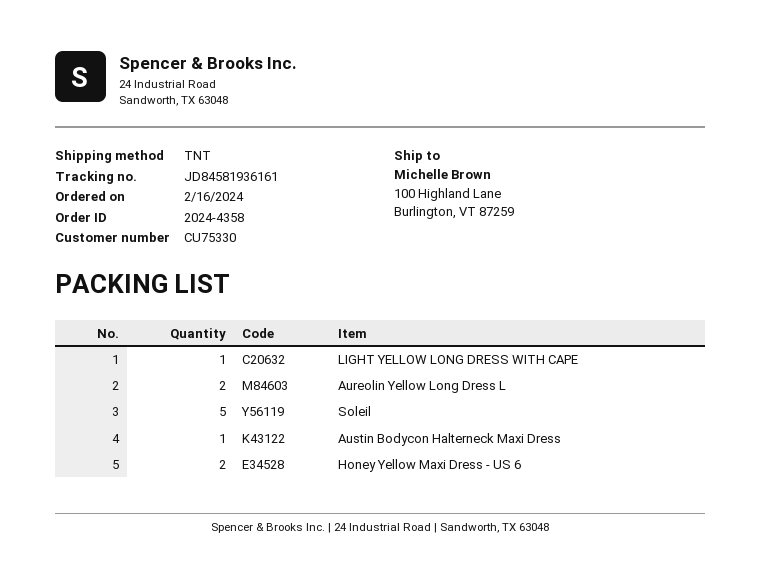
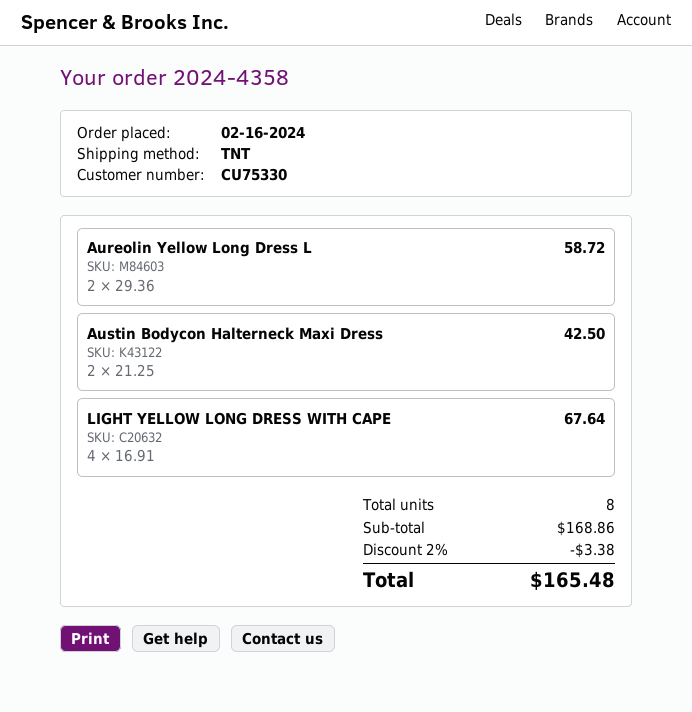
LIGHT YELLOW LONG DRESS WITH CAPE: 1 -> 4
Soleil: 5 -> none
Austin Bodycon Halterneck Maxi Dress: 1 -> 2
Honey Yellow Maxi Dress - US 6: 2 -> none

